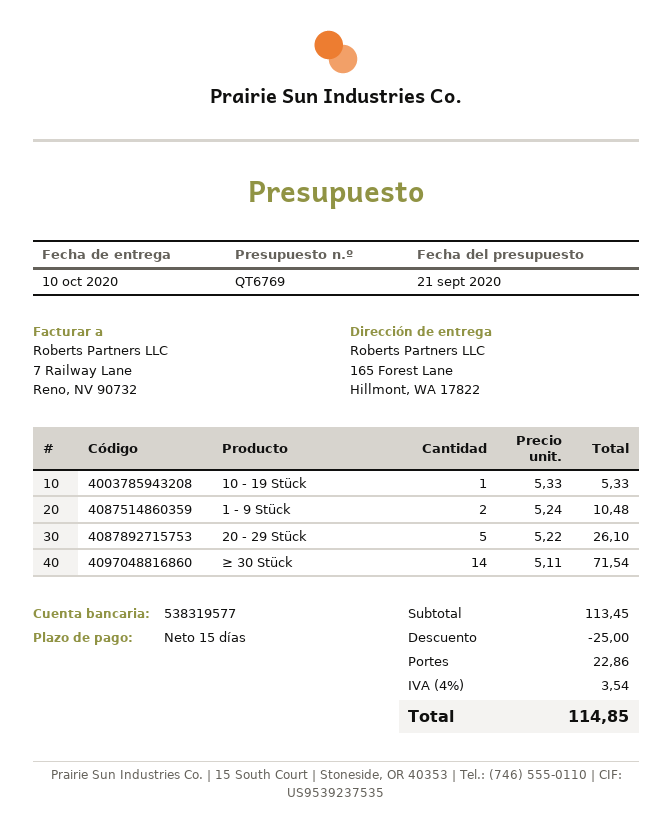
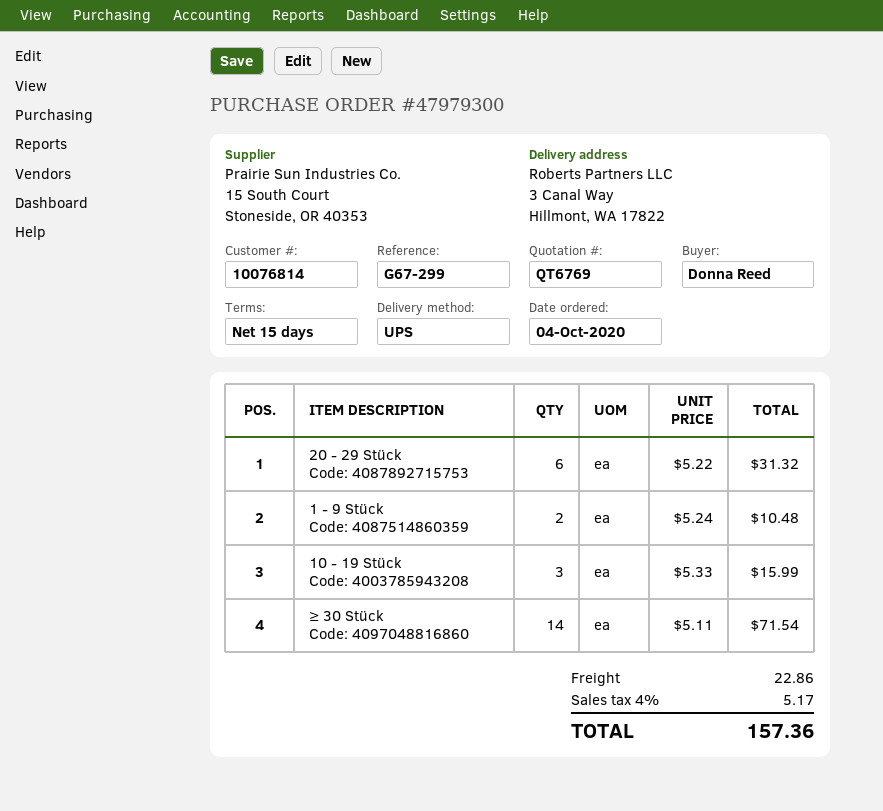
ship to: 165 Forest Lane, Hillmont, WA 17822 -> 3 Canal Way, Hillmont, WA 17822
10 - 19 Stück: 1 x 5.33 = 5.33 -> 3 x 5.33 = 15.99
20 - 29 Stück: 5 x 5.22 = 26.10 -> 6 x 5.22 = 31.32
discount: 25.00 -> none
tax: 4% = 3.54 -> 4% = 5.17
total: 114.85 -> 157.36

